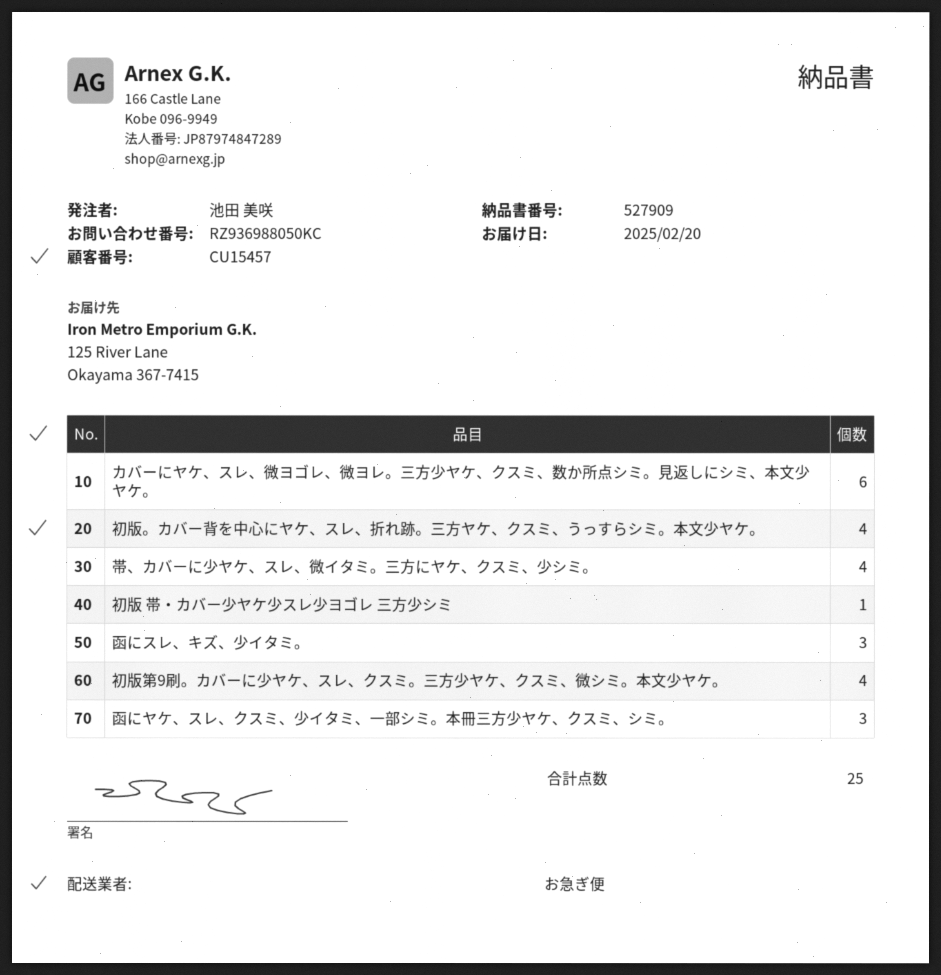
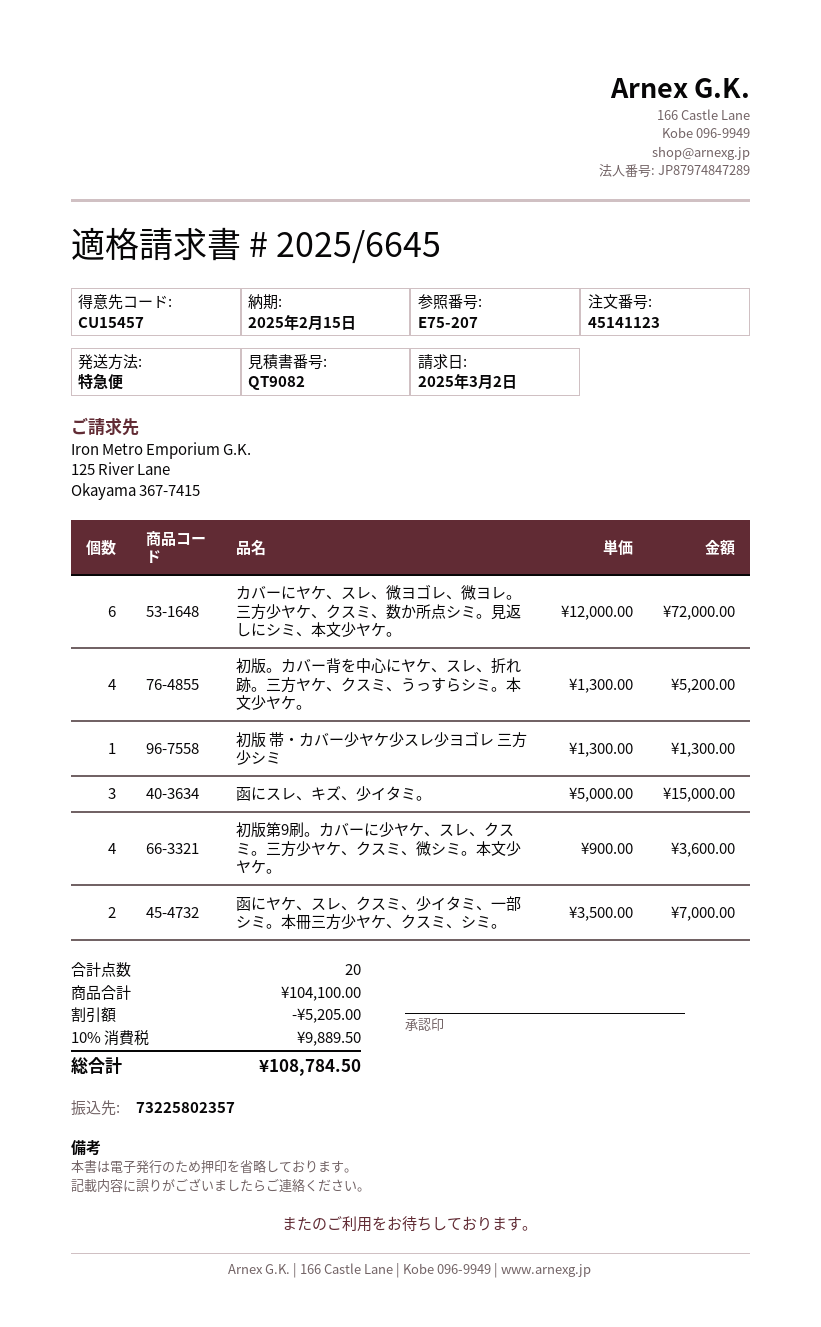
delivery date: 2025-02-20 -> 2025-02-15
帯、カバーに少ヤケ、スレ、微イタミ。三方にヤケ、クスミ、少シミ。: 4 -> none
函にヤケ、スレ、クスミ、少イタミ、一部シミ。本冊三方少ヤケ、クスミ、シミ。: 3 -> 2
total quantity: 25 -> 20

